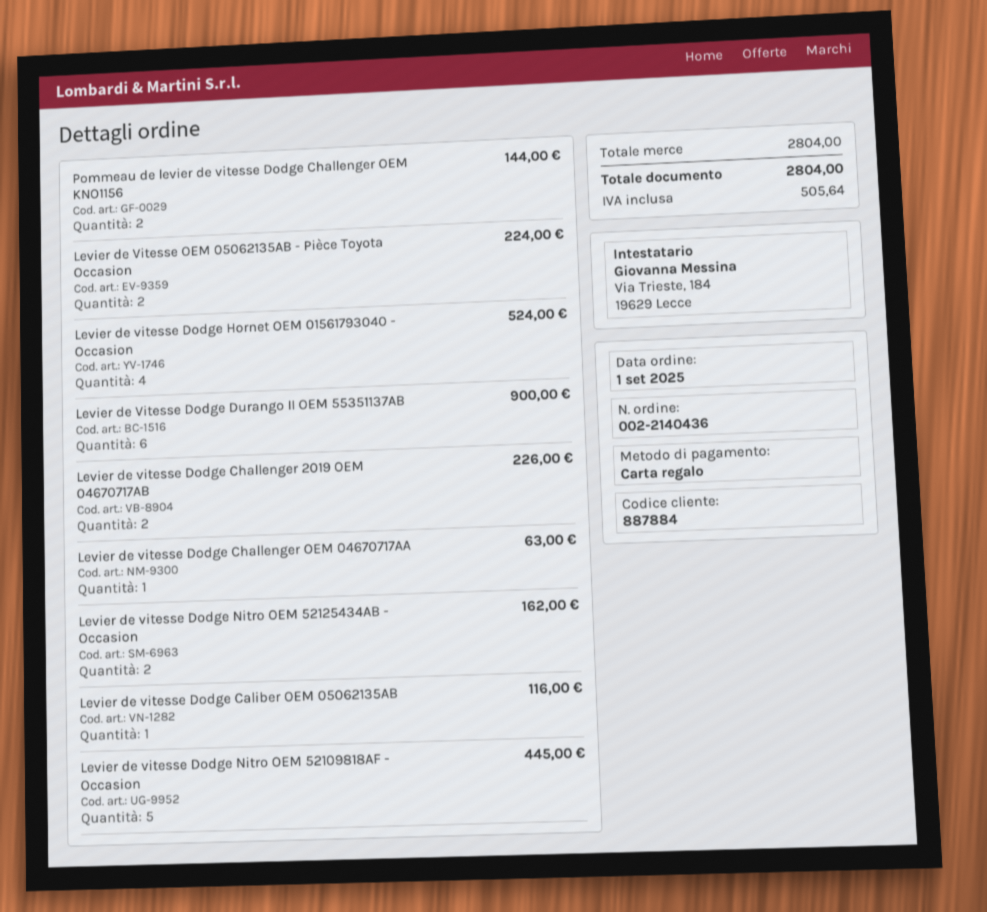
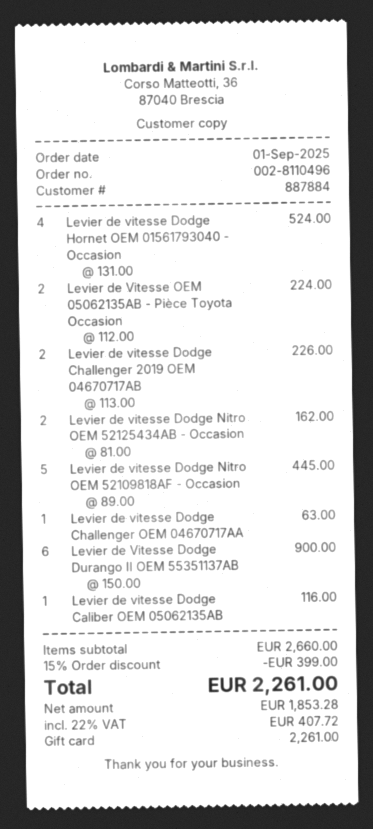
order number: 002-2140436 -> 002-8110496
Pommeau de levier de vitesse Dodge Challenger OEM KNO1156: 2 for 144.00 -> none
subtotal: 2804.00 -> 2660.00
discount: none -> 15% = 399.00
tax: 505.64 -> 407.72
total: 2804.00 -> 2261.00

